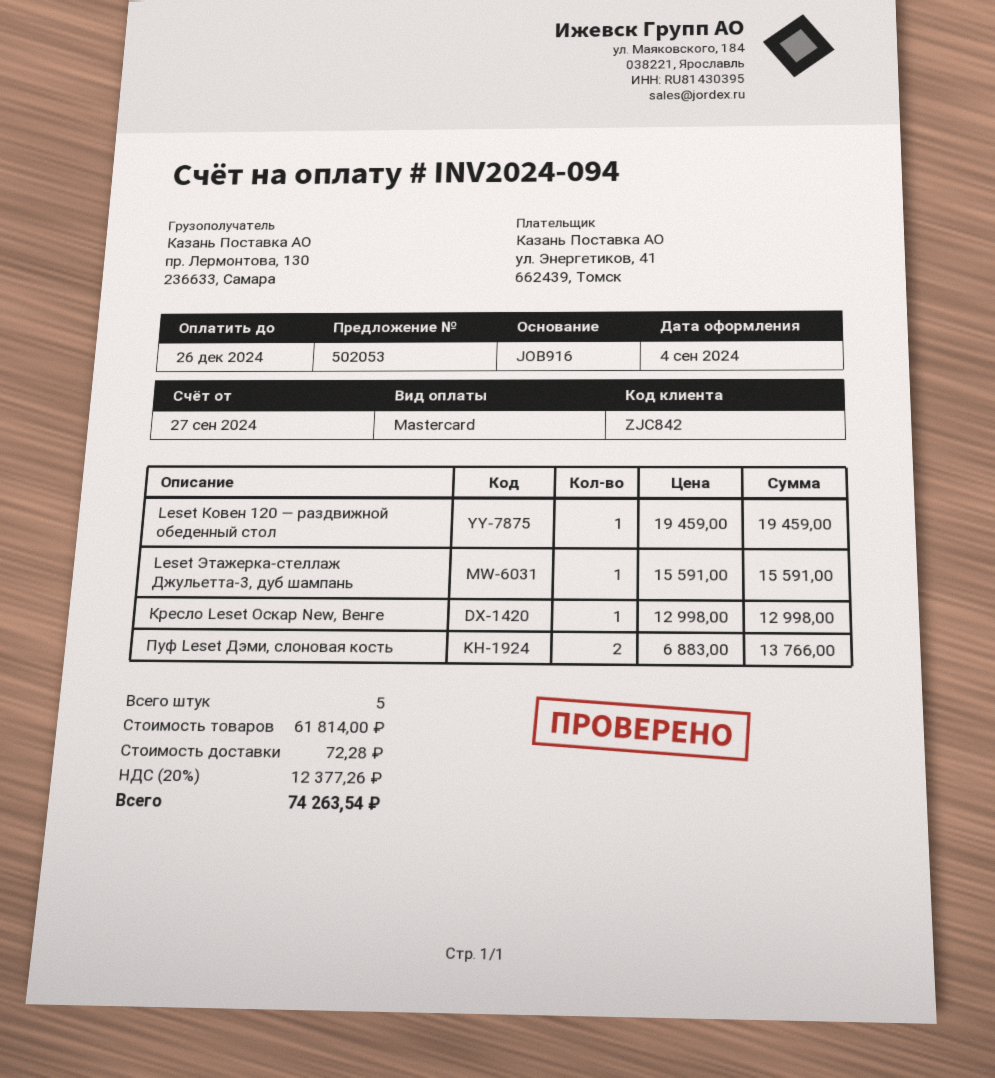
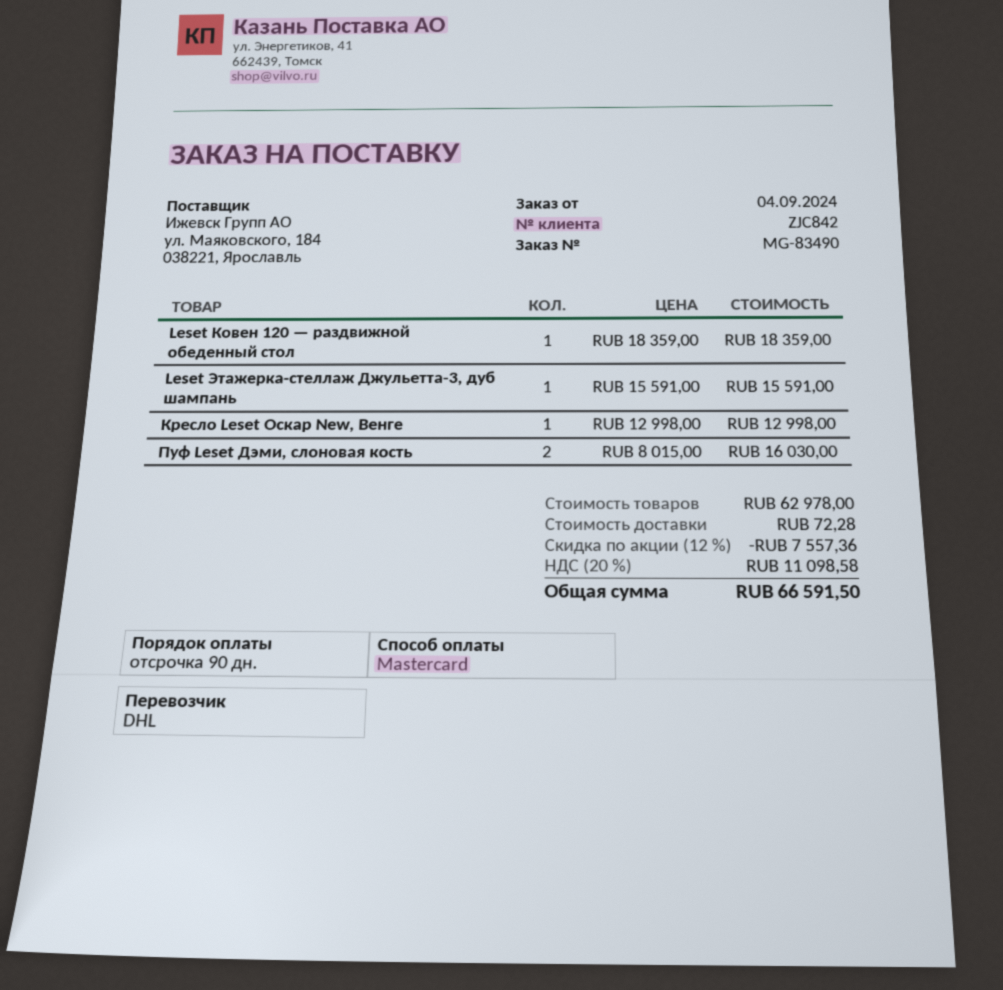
Leset Ковен 120 — раздвижной обеденный стол: 1 x 19459.00 = 19459.00 -> 1 x 18359.00 = 18359.00
Пуф Leset Дэми, слоновая кость: 2 x 6883.00 = 13766.00 -> 2 x 8015.00 = 16030.00
subtotal: 61814.00 -> 62978.00
discount: none -> 12% = 7557.36
tax: 20% = 12377.26 -> 20% = 11098.58
total: 74263.54 -> 66591.50

